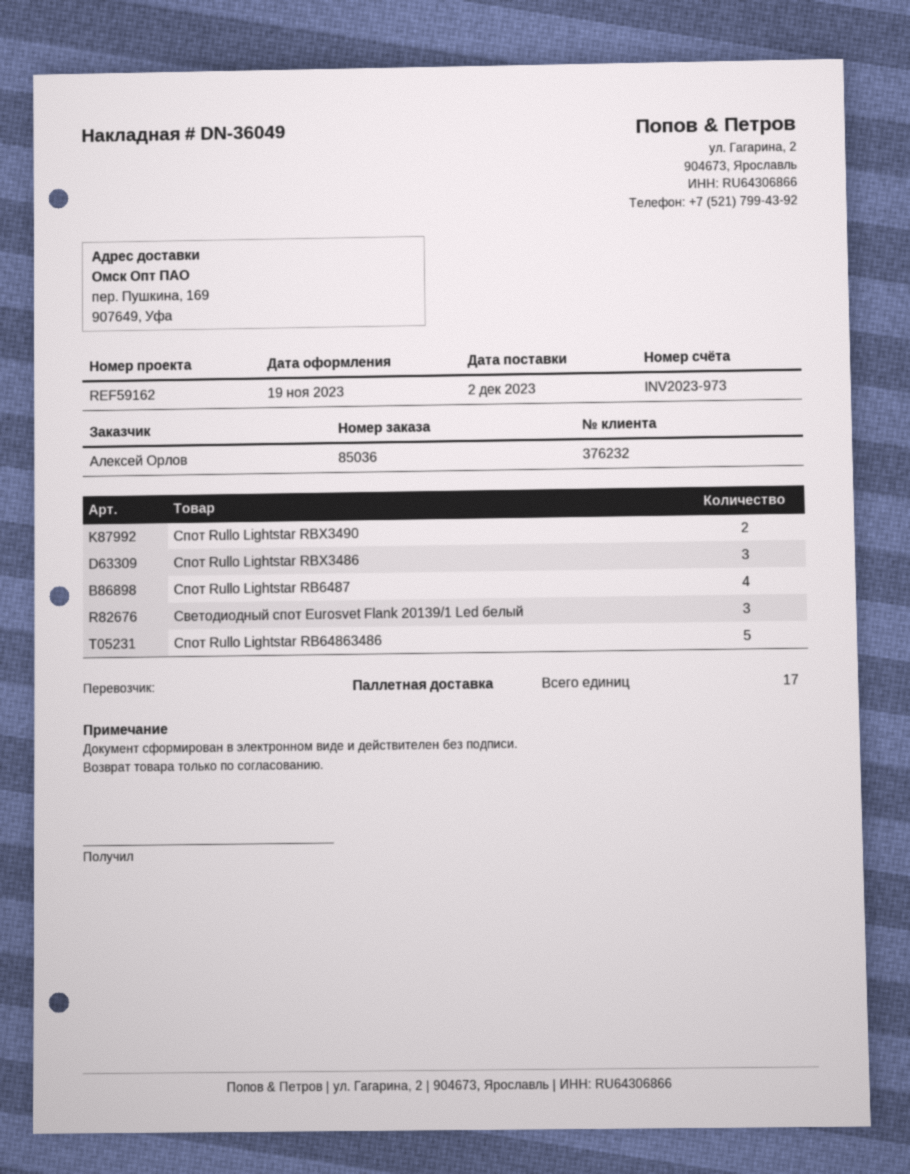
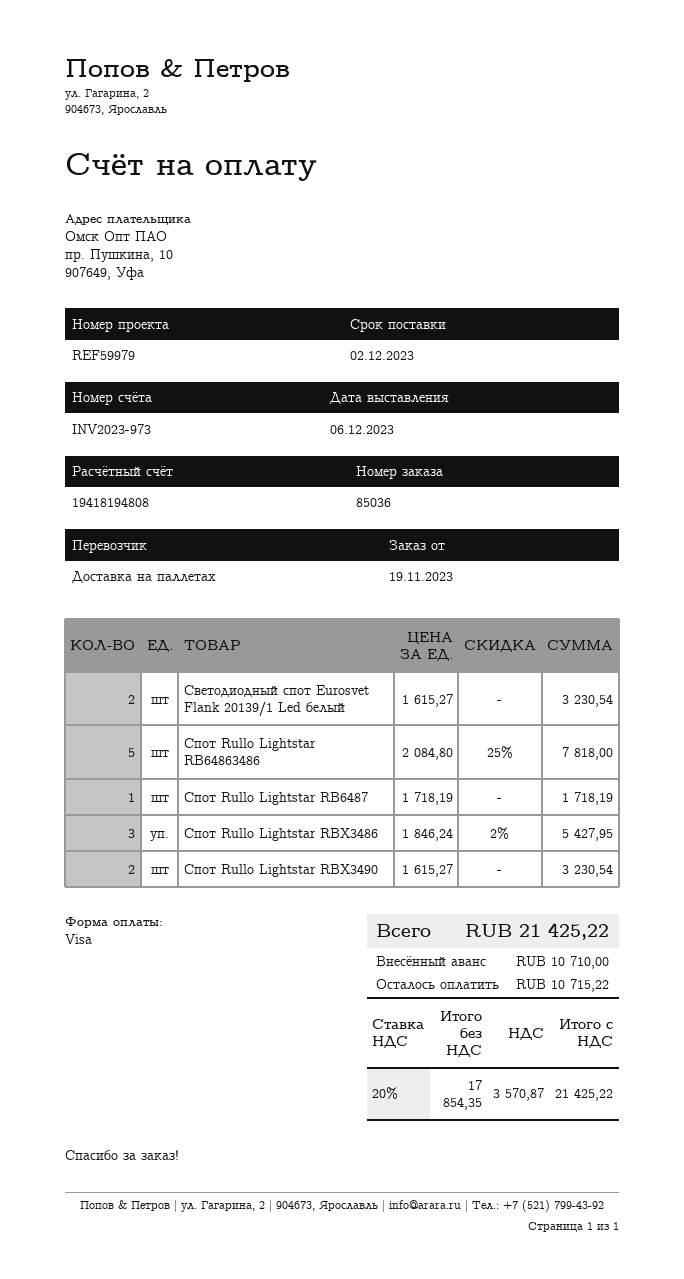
reference: REF59162 -> REF59979
Спот Rullo Lightstar RB6487: 4 -> 1
Светодиодный спот Eurosvet Flank 20139/1 Led белый: 3 -> 2

